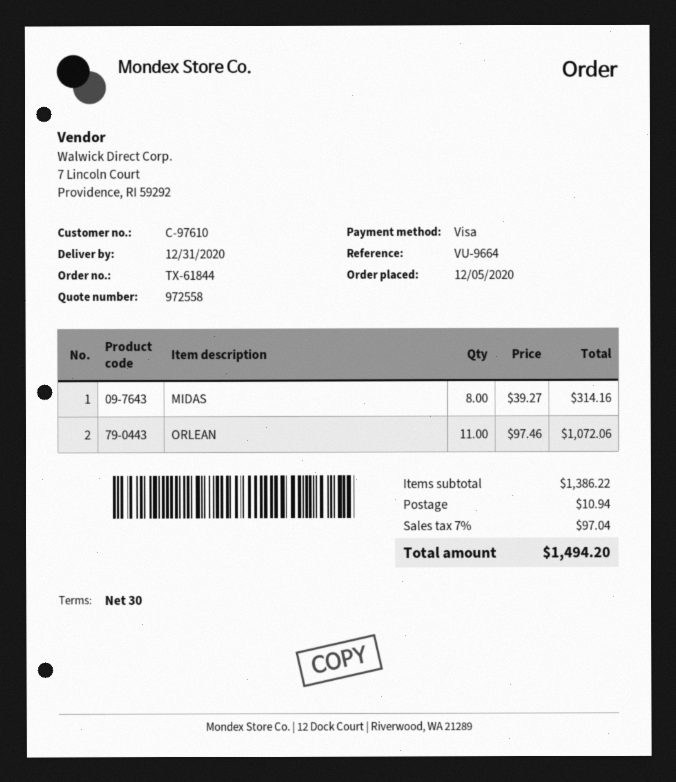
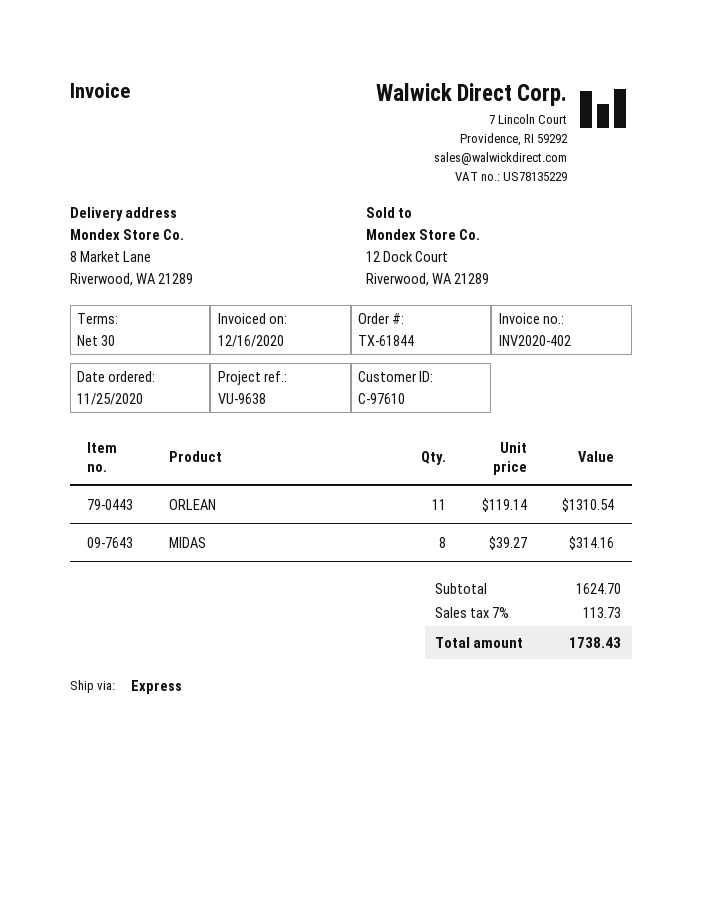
order date: 2020-12-05 -> 2020-11-25
reference: VU-9664 -> VU-9638
ORLEAN: 11 x 97.46 = 1072.06 -> 11 x 119.14 = 1310.54
subtotal: 1386.22 -> 1624.70
shipping: 10.94 -> none
tax: 7% = 97.04 -> 7% = 113.73
total: 1494.20 -> 1738.43

